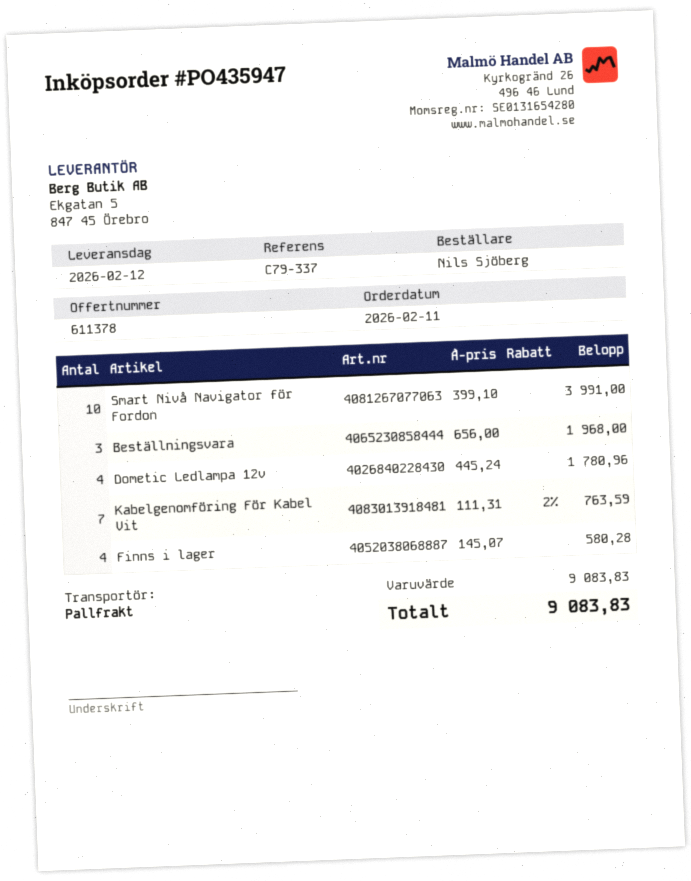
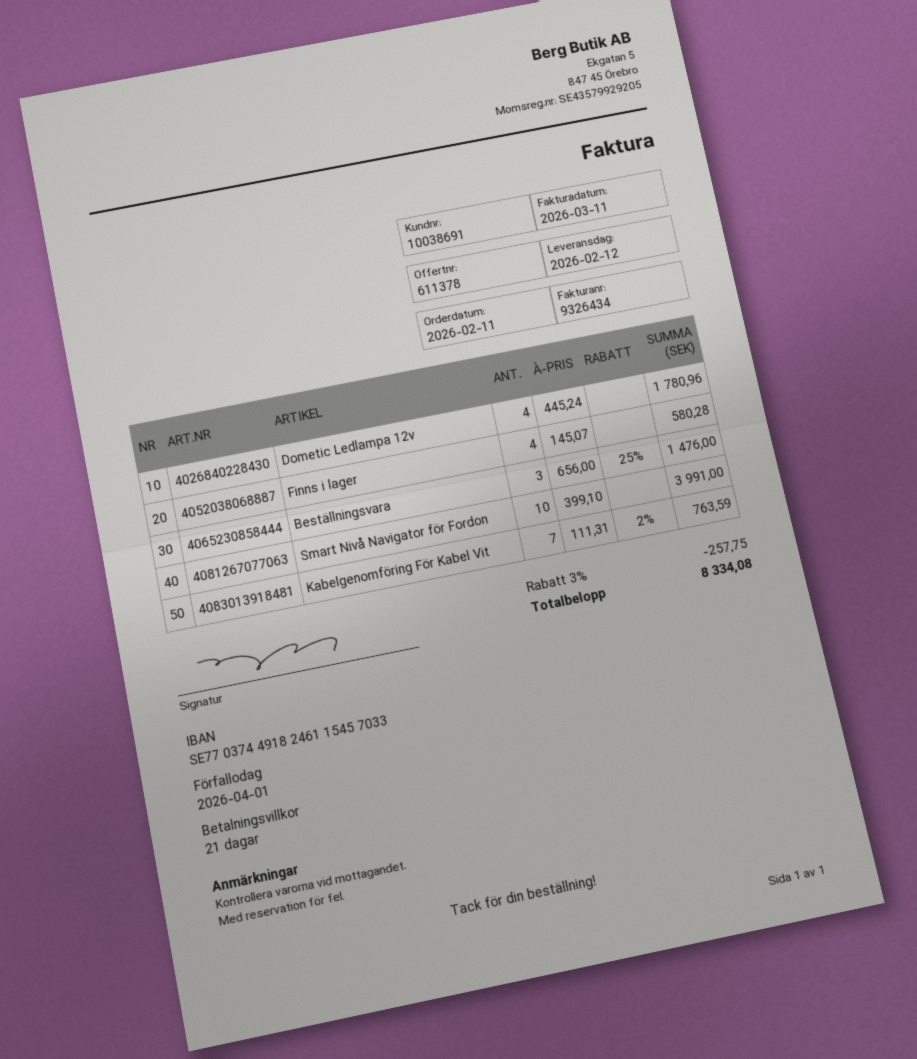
Beställningsvara: 3 x 656.00 = 1968.00 -> 3 x 656.00 - 25% = 1476.00
discount: none -> 3% = 257.75
total: 9083.83 -> 8334.08

